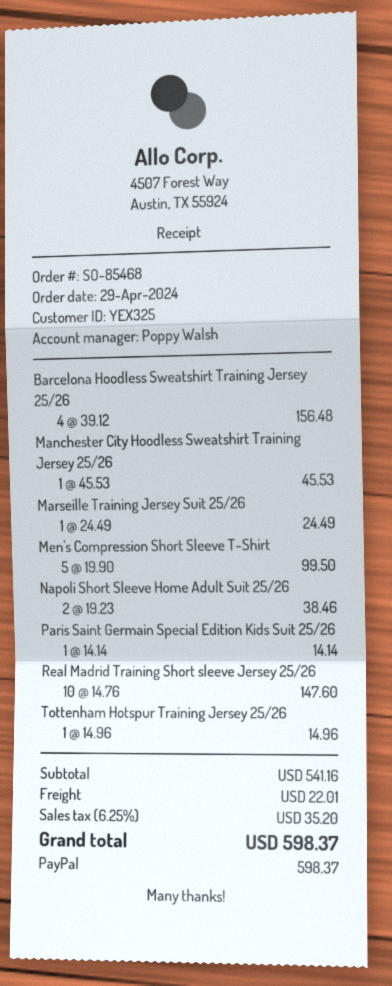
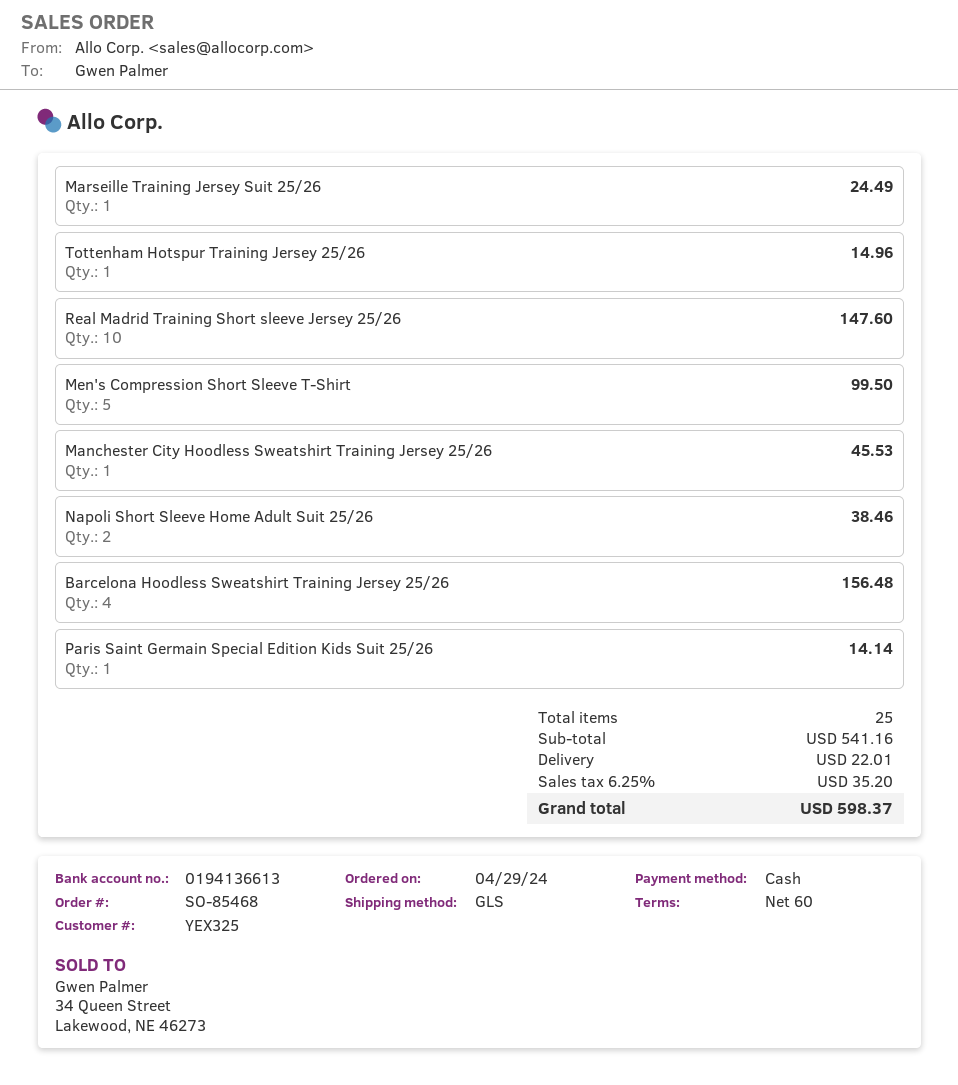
payment method: PayPal -> cash

